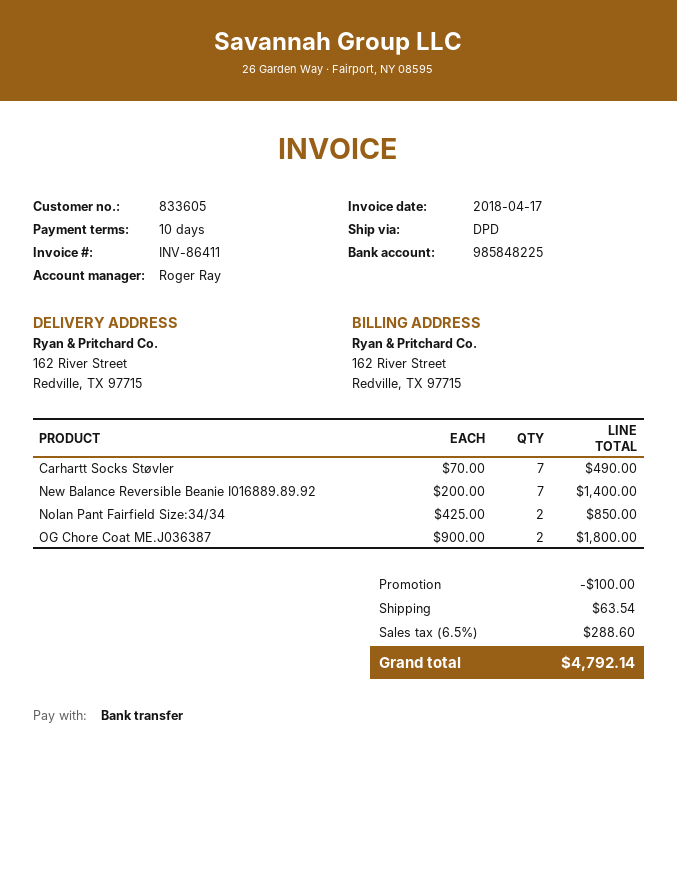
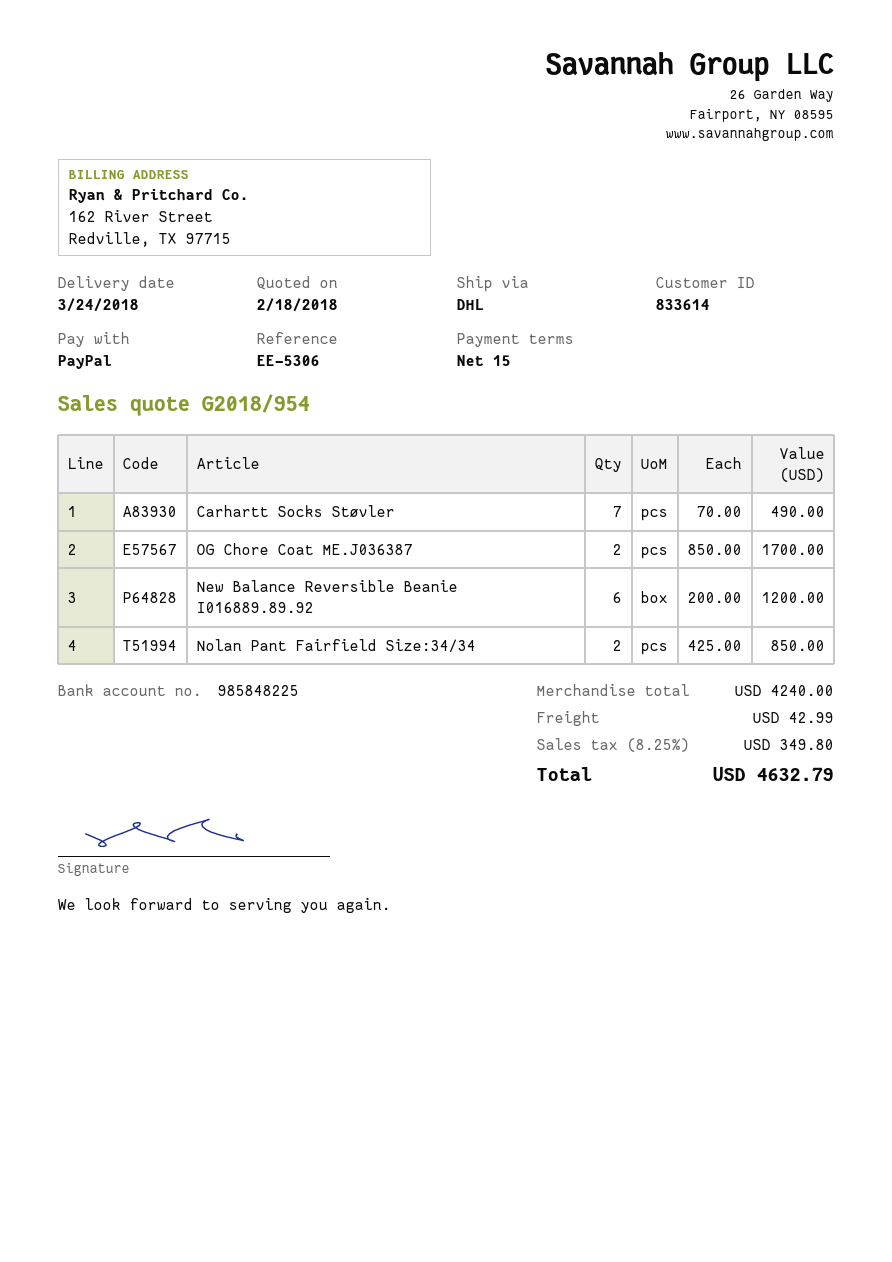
payment terms: 10 days -> 15 days
customer number: 833605 -> 833614
payment method: bank transfer -> PayPal
shipping method: DPD -> DHL
New Balance Reversible Beanie I016889.89.92: 7 x 200.00 = 1400.00 -> 6 x 200.00 = 1200.00
OG Chore Coat ME.J036387: 2 x 900.00 = 1800.00 -> 2 x 850.00 = 1700.00
discount: 100.00 -> none
shipping: 63.54 -> 42.99
tax: 6.5% = 288.60 -> 8.25% = 349.80
total: 4792.14 -> 4632.79

